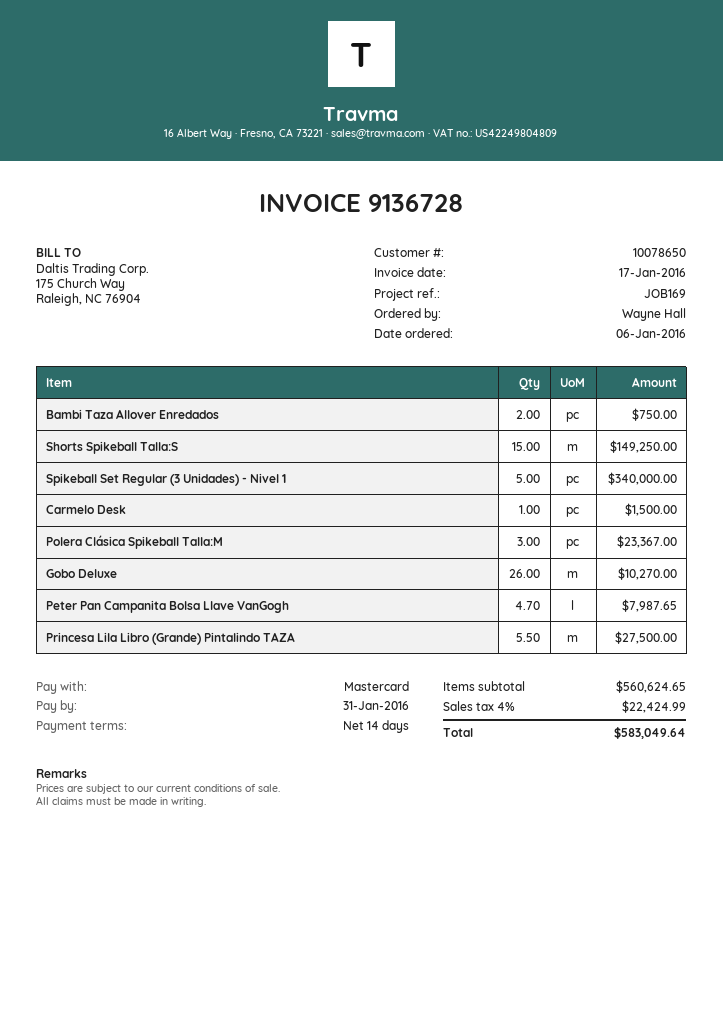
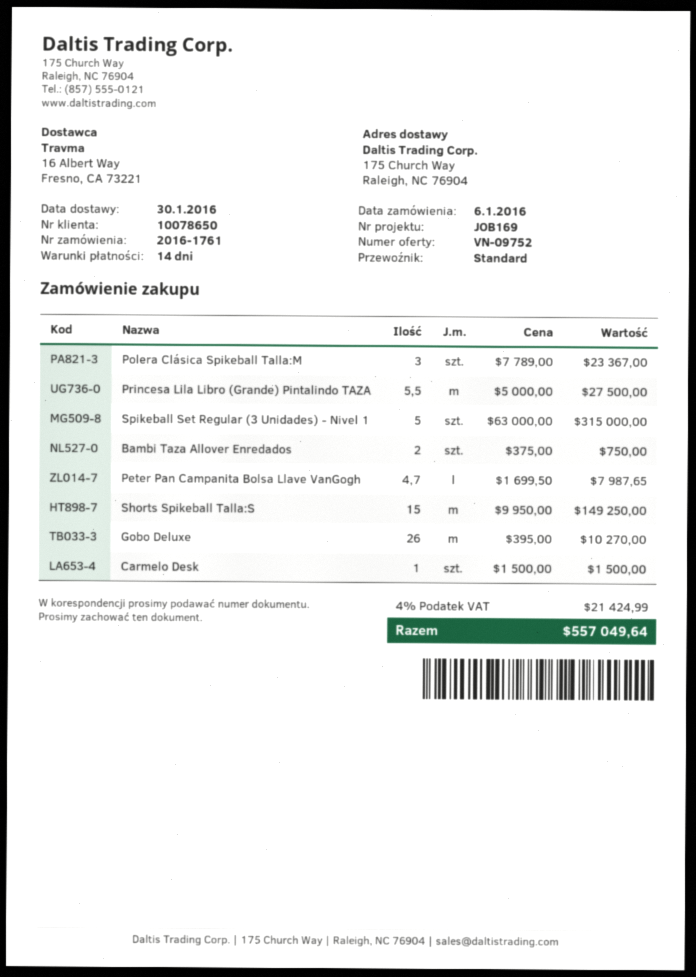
Spikeball Set Regular (3 Unidades) - Nivel 1: 5 for 340000.00 -> 5 for 315000.00
tax: 4% = 22424.99 -> 4% = 21424.99
total: 583049.64 -> 557049.64

